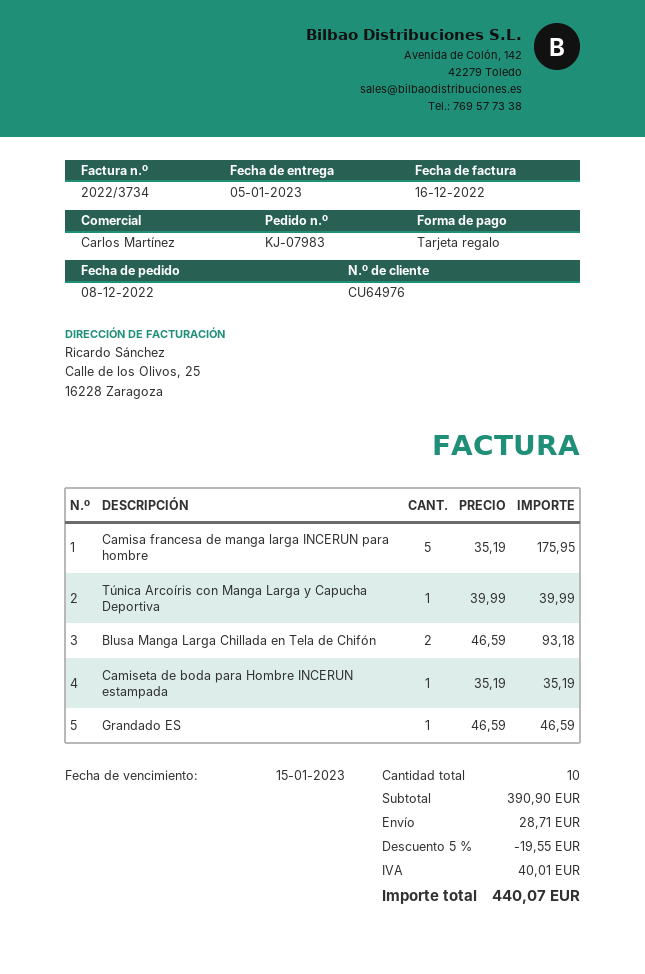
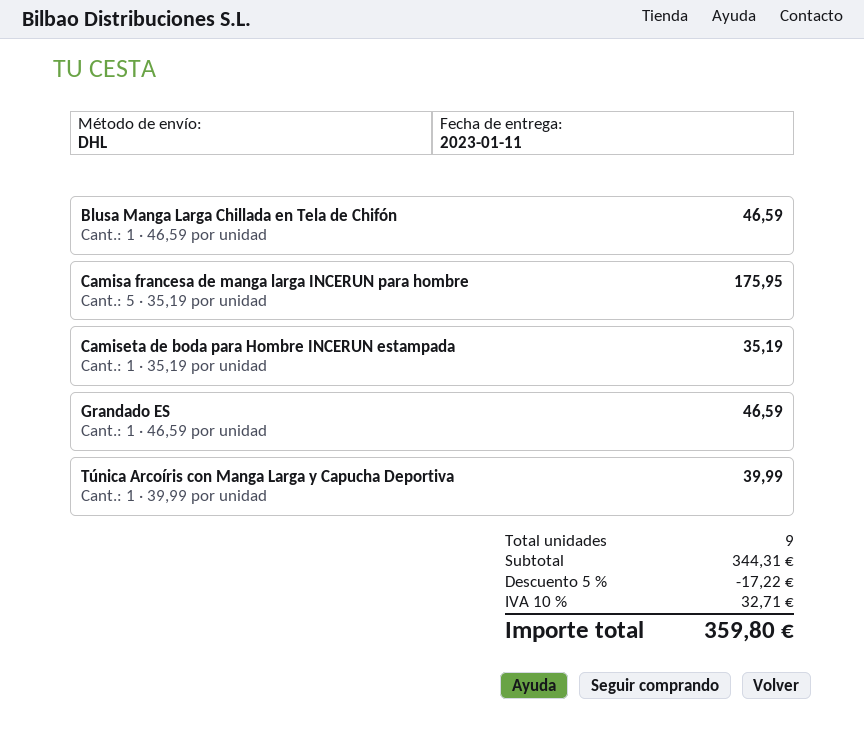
delivery date: 2023-01-05 -> 2023-01-11
Blusa Manga Larga Chillada en Tela de Chifón: 2 x 46.59 = 93.18 -> 1 x 46.59 = 46.59
total quantity: 10 -> 9
subtotal: 390.90 -> 344.31
discount: 5% = 19.55 -> 5% = 17.22
shipping: 28.71 -> none
tax: 40.01 -> 32.71
total: 440.07 -> 359.80

